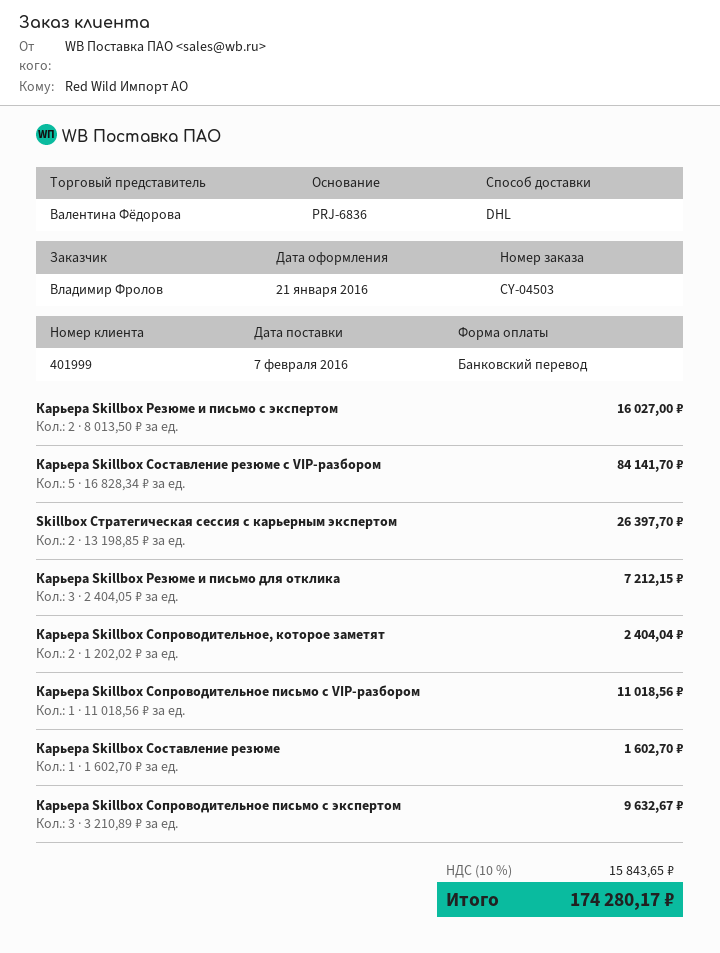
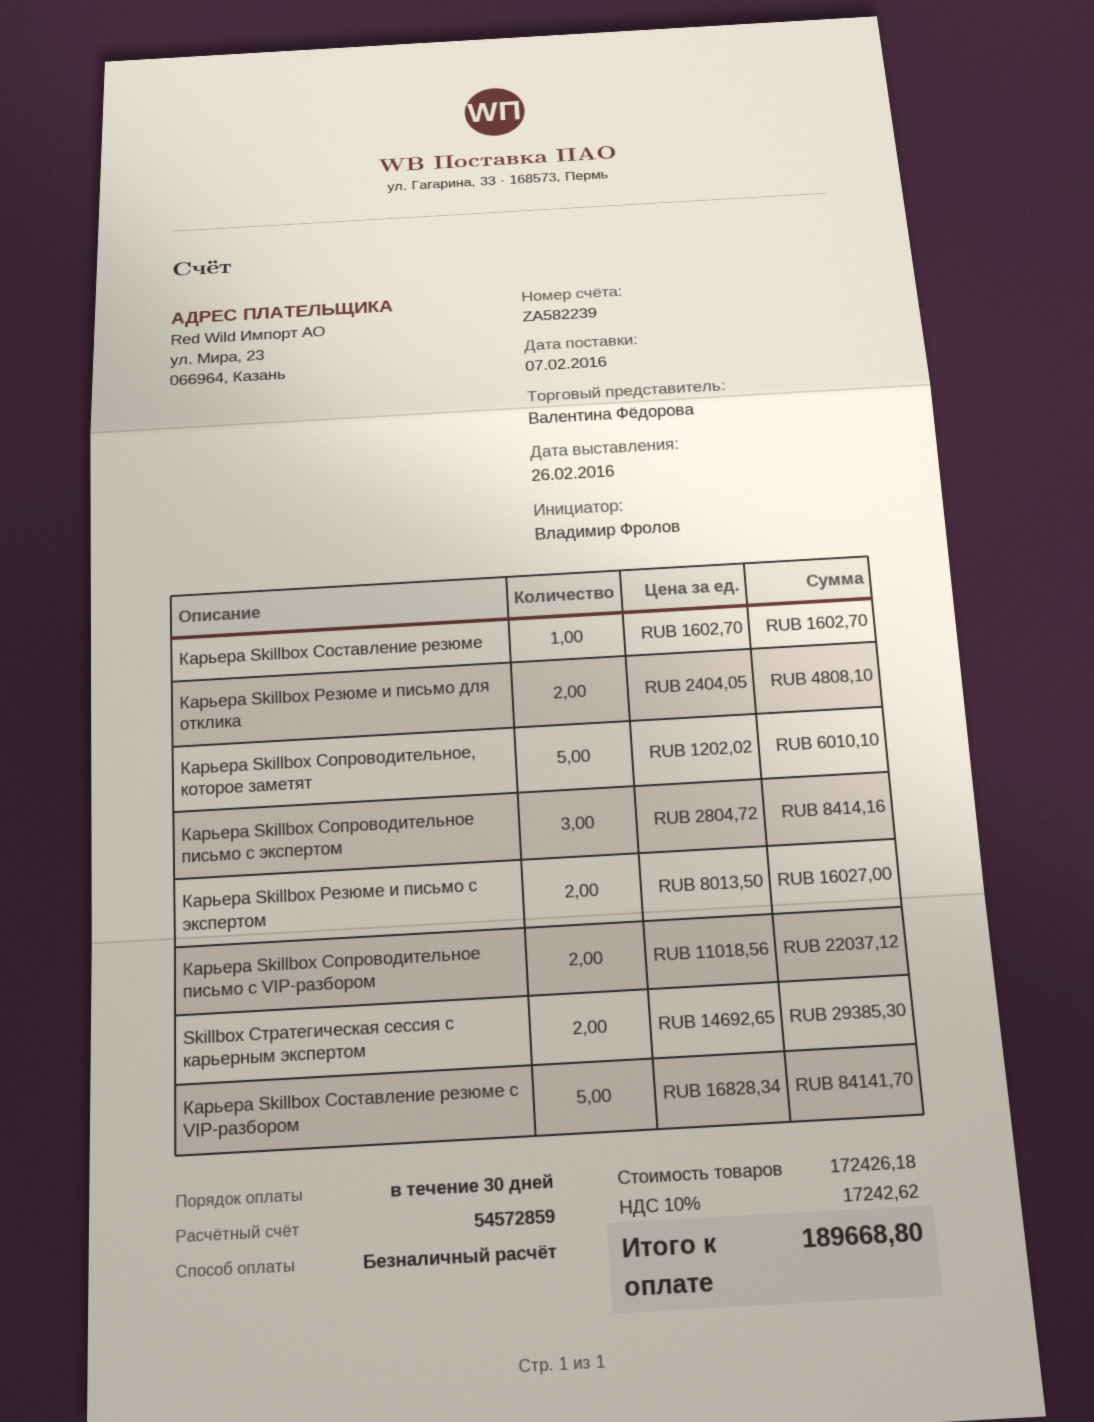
Skillbox Стратегическая сессия с карьерным экспертом: 2 x 13198.85 = 26397.70 -> 2 x 14692.65 = 29385.30
Карьера Skillbox Резюме и письмо для отклика: 3 x 2404.05 = 7212.15 -> 2 x 2404.05 = 4808.10
Карьера Skillbox Сопроводительное, которое заметят: 2 x 1202.02 = 2404.04 -> 5 x 1202.02 = 6010.10
Карьера Skillbox Сопроводительное письмо с VIP-разбором: 1 x 11018.56 = 11018.56 -> 2 x 11018.56 = 22037.12
Карьера Skillbox Сопроводительное письмо с экспертом: 3 x 3210.89 = 9632.67 -> 3 x 2804.72 = 8414.16
tax: 10% = 15843.65 -> 10% = 17242.62
total: 174280.17 -> 189668.80

